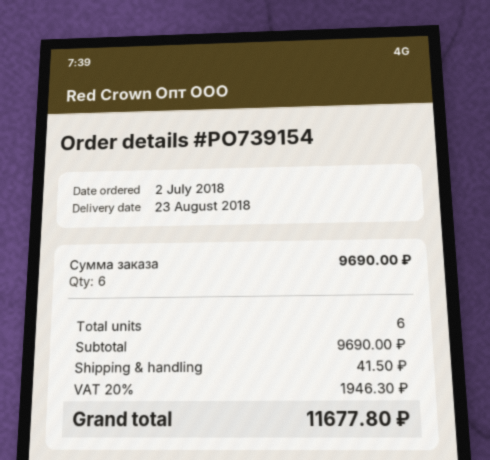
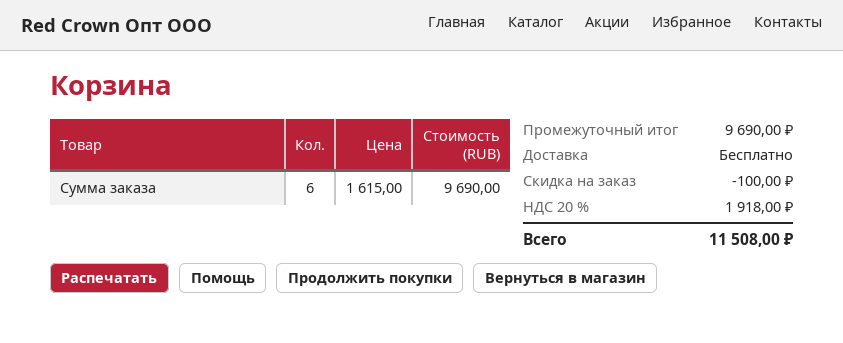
discount: none -> 100.00
shipping: 41.50 -> 0.00
tax: 20% = 1946.30 -> 20% = 1918.00
total: 11677.80 -> 11508.00

